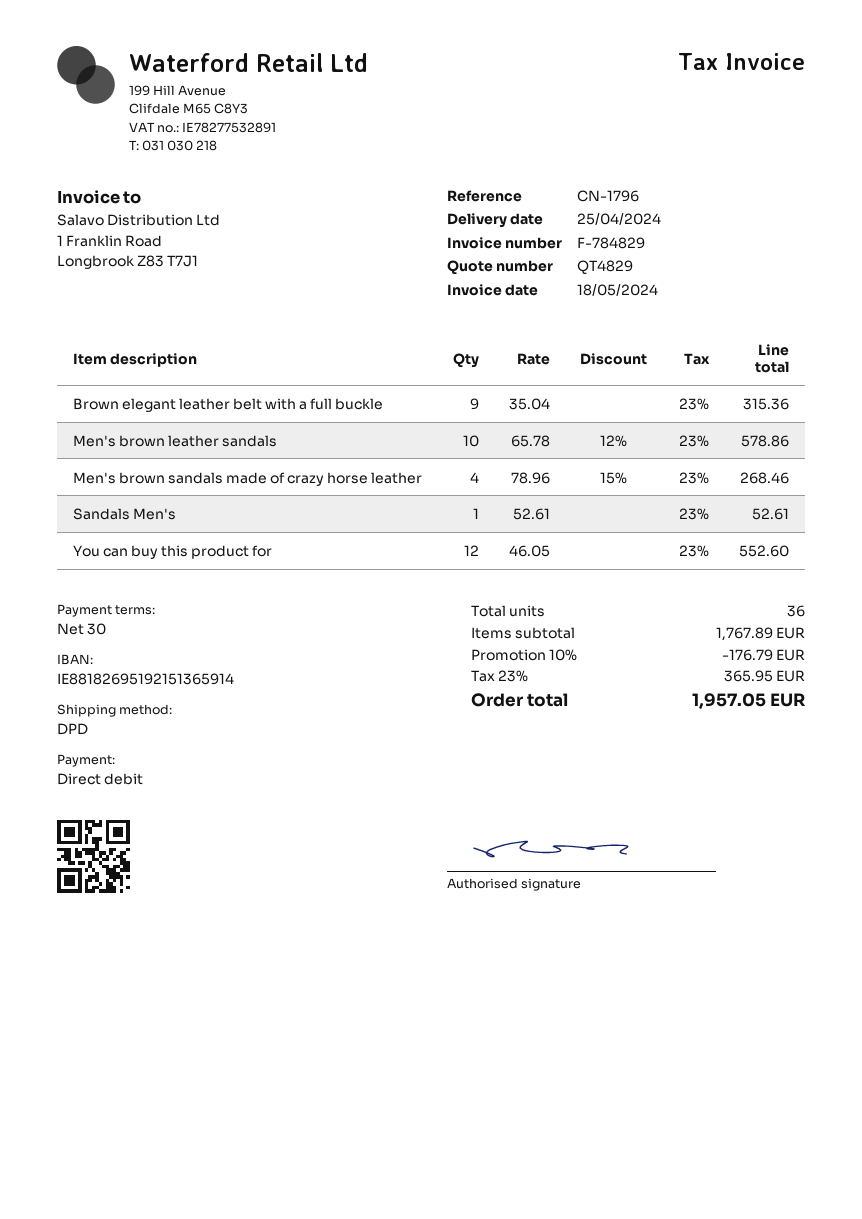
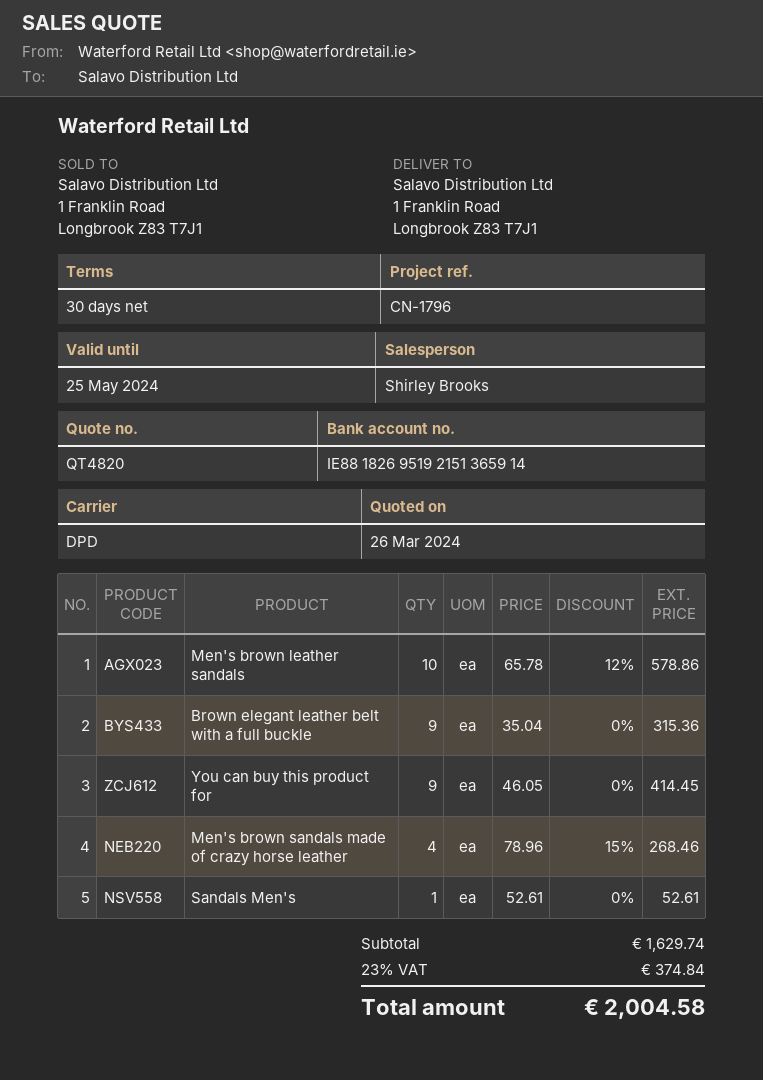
quote number: QT4829 -> QT4820
You can buy this product for: 12 x 46.05 = 552.60 -> 9 x 46.05 = 414.45
subtotal: 1767.89 -> 1629.74
discount: 10% = 176.79 -> none
tax: 23% = 365.95 -> 23% = 374.84
total: 1957.05 -> 2004.58

